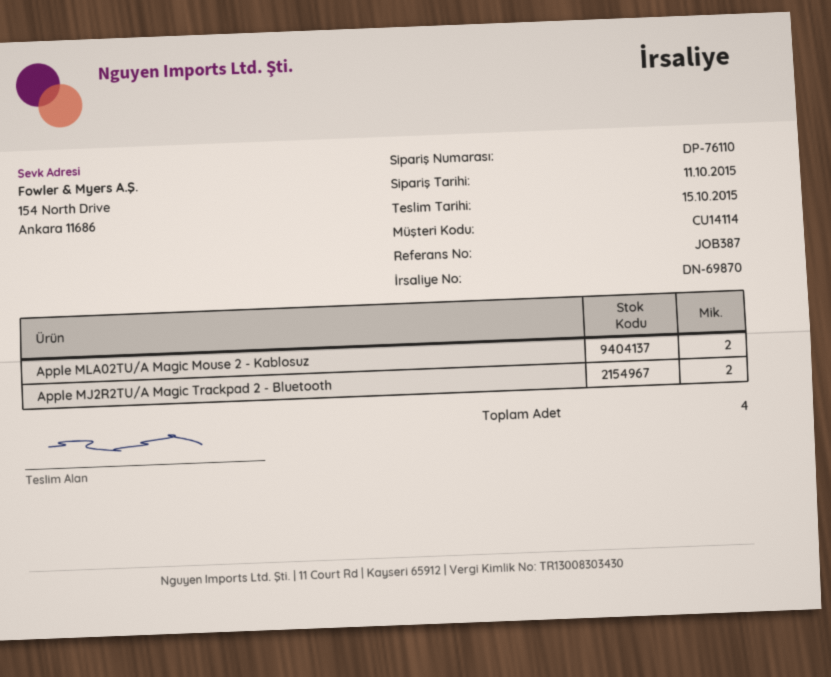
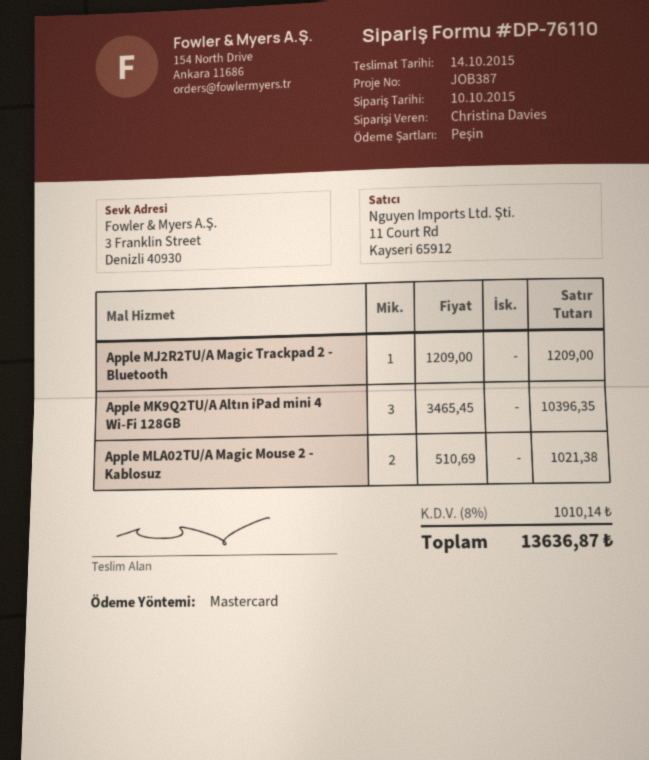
order date: 2015-10-11 -> 2015-10-10
delivery date: 2015-10-15 -> 2015-10-14
ship to: 154 North Drive, Ankara 11686 -> 3 Franklin Street, Denizli 40930
Apple MJ2R2TU/A Magic Trackpad 2 - Bluetooth: 2 -> 1
Apple MK9Q2TU/A Altın iPad mini 4 Wi-Fi 128GB: none -> 3

